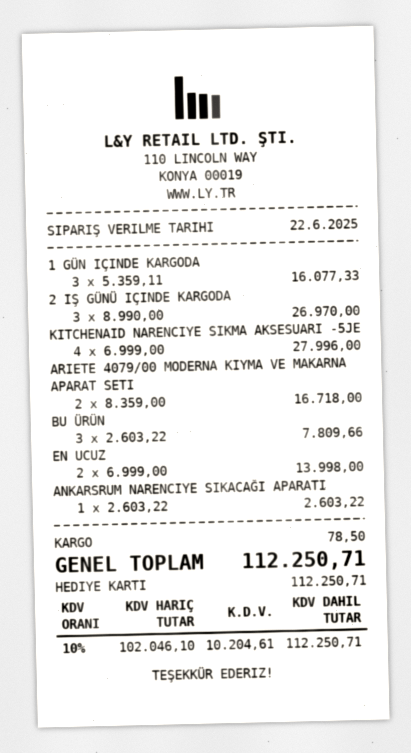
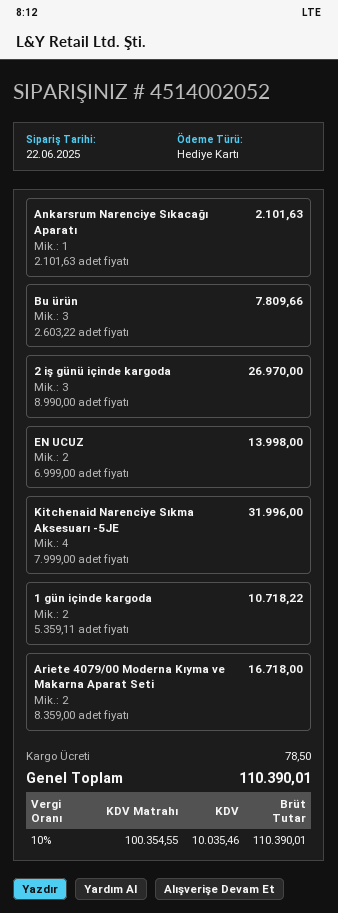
1 GÜN IÇINDE KARGODA: 3 x 5359.11 = 16077.33 -> 2 x 5359.11 = 10718.22
KITCHENAID NARENCIYE SIKMA AKSESUARI -5JE: 4 x 6999.00 = 27996.00 -> 4 x 7999.00 = 31996.00
ANKARSRUM NARENCIYE SIKACAĞI APARATI: 1 x 2603.22 = 2603.22 -> 1 x 2101.63 = 2101.63
net: 102046.10 -> 100354.55
tax: 10% = 10204.61 -> 10% = 10035.46
total: 112250.71 -> 110390.01

